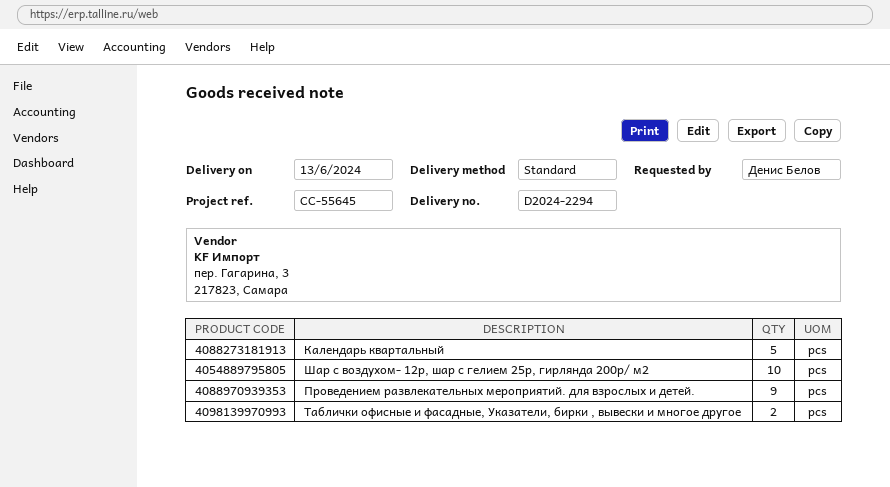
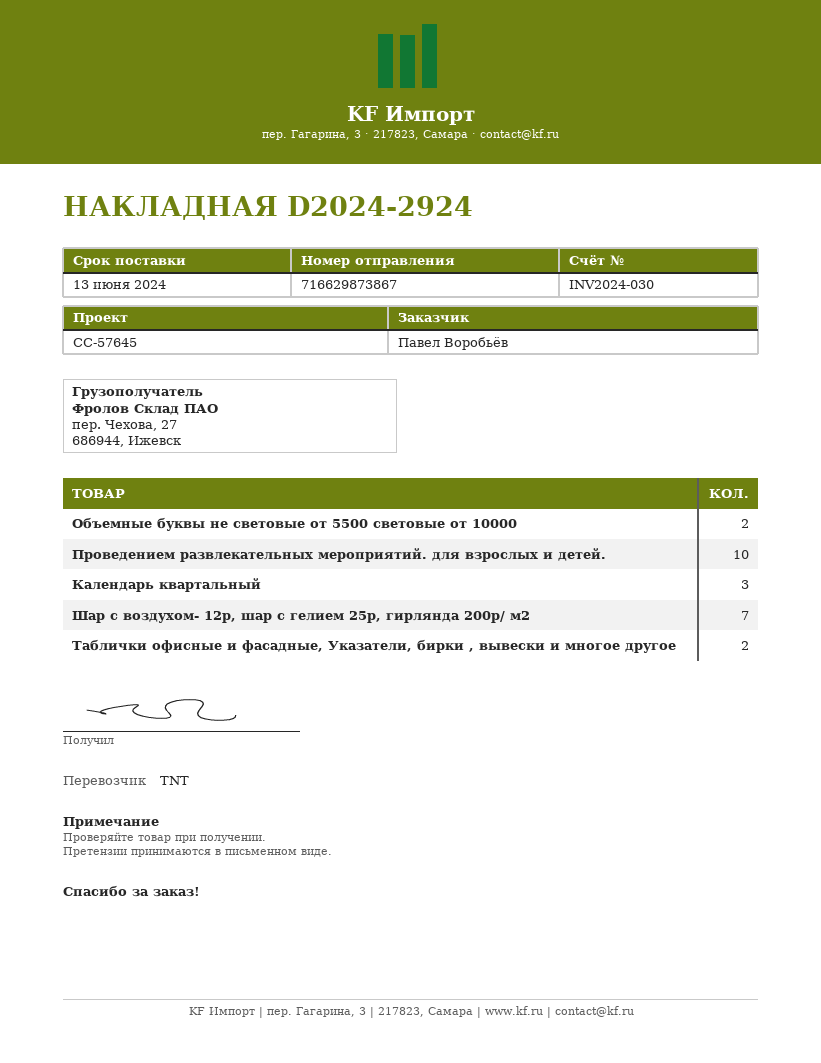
delivery note number: D2024-2294 -> D2024-2924
reference: CC-55645 -> CC-57645
ordered by: Денис Белов -> Павел Воробьёв
shipping method: standard -> TNT
Календарь квартальный: 5 -> 3
Шар с воздухом- 12р, шар с гелием 25р, гирлянда 200р/ м2: 10 -> 7
Проведением развлекательных мероприятий. для взрослых и детей.: 9 -> 10
Объемные буквы не световые от 5500 световые от 10000: none -> 2

